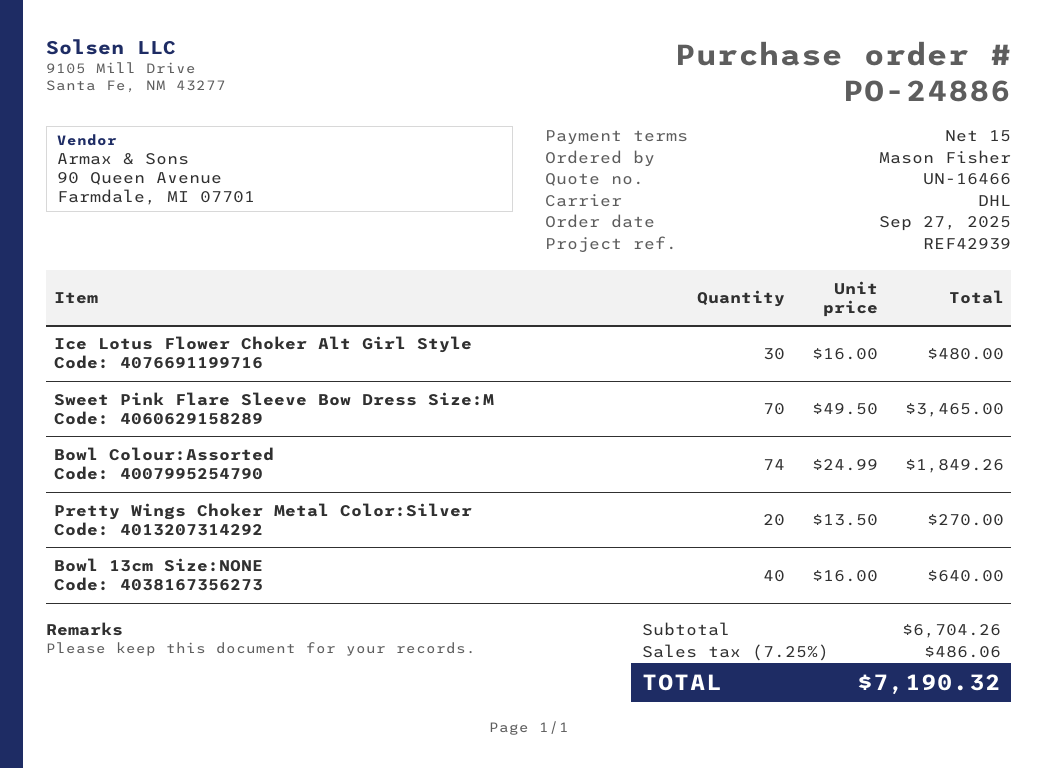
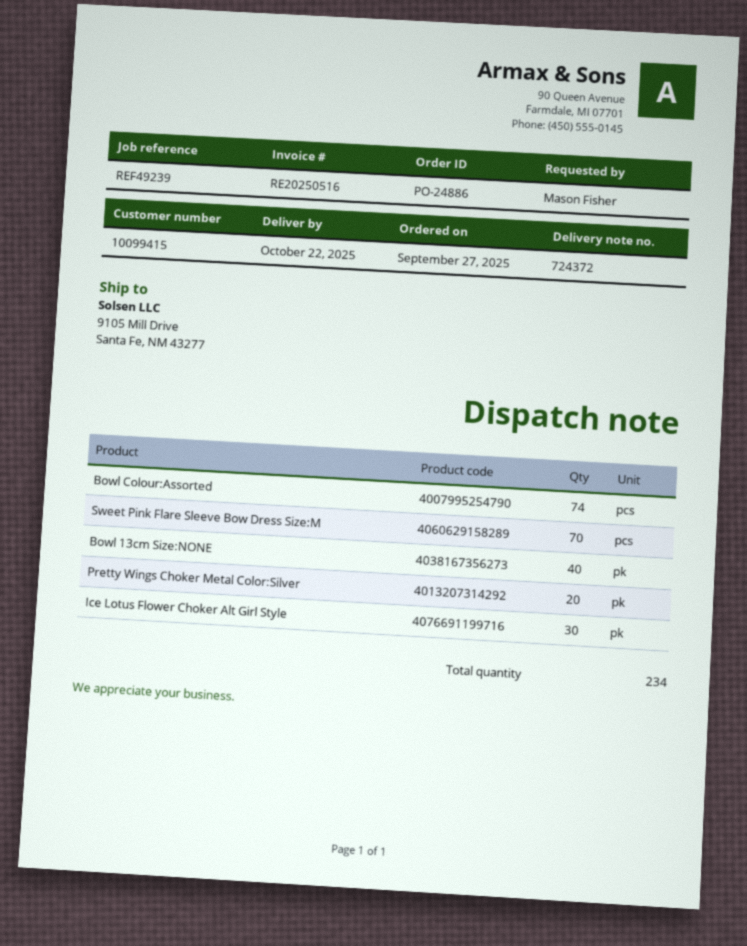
reference: REF42939 -> REF49239

